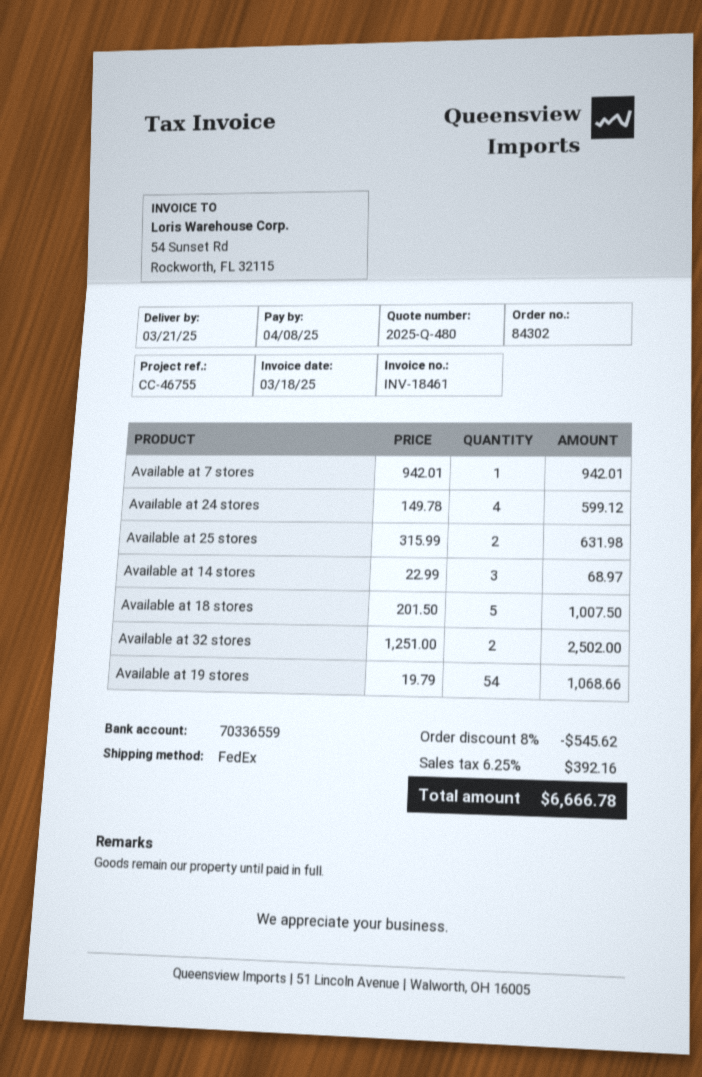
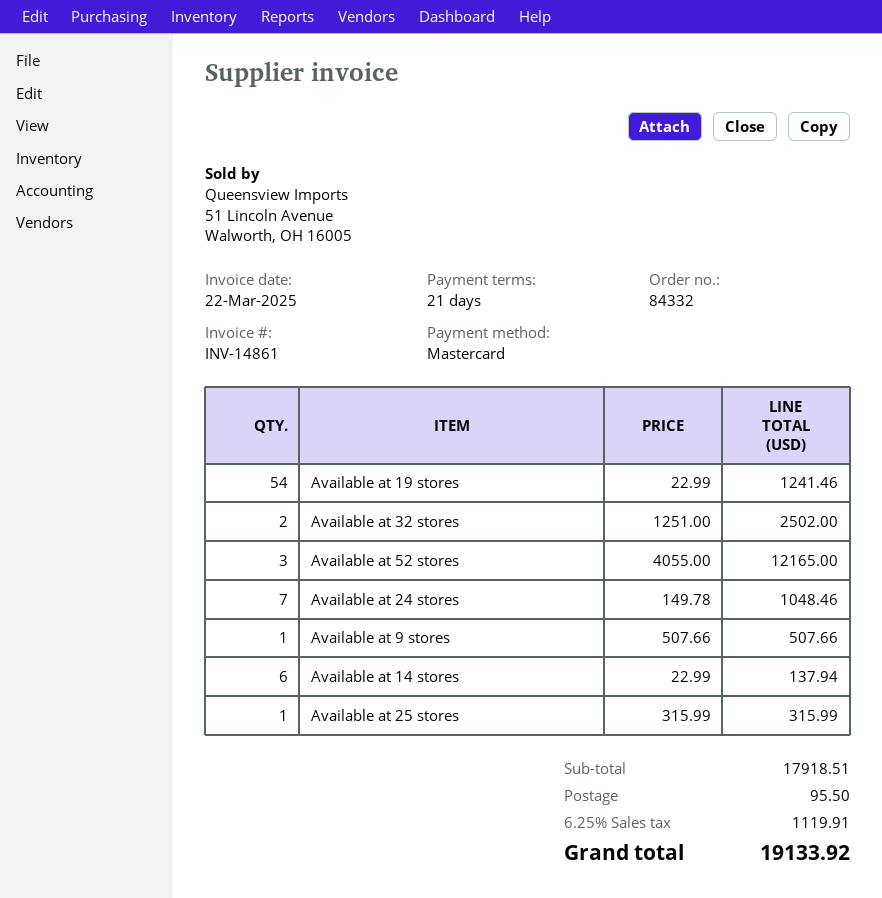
order number: 84302 -> 84332
invoice number: INV-18461 -> INV-14861
invoice date: 2025-03-18 -> 2025-03-22
Available at 7 stores: 1 x 942.01 = 942.01 -> none
Available at 24 stores: 4 x 149.78 = 599.12 -> 7 x 149.78 = 1048.46
Available at 25 stores: 2 x 315.99 = 631.98 -> 1 x 315.99 = 315.99
Available at 14 stores: 3 x 22.99 = 68.97 -> 6 x 22.99 = 137.94
Available at 18 stores: 5 x 201.50 = 1007.50 -> none
Available at 19 stores: 54 x 19.79 = 1068.66 -> 54 x 22.99 = 1241.46
Available at 52 stores: none -> 3 x 4055.00 = 12165.00
Available at 9 stores: none -> 1 x 507.66 = 507.66
discount: 8% = 545.62 -> none
shipping: none -> 95.50
tax: 6.25% = 392.16 -> 6.25% = 1119.91
total: 6666.78 -> 19133.92

